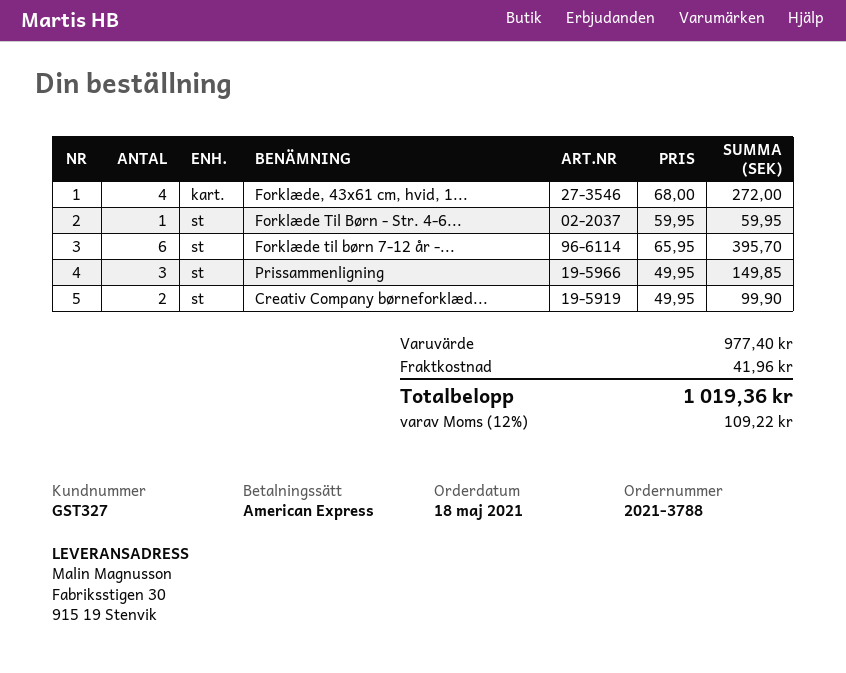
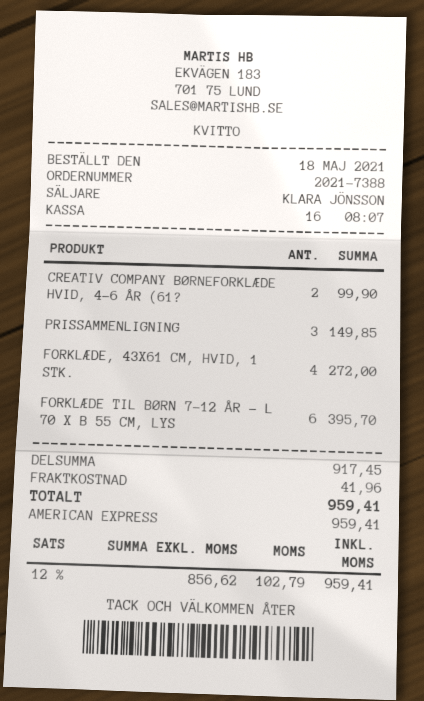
order number: 2021-3788 -> 2021-7388
Forklæde Til Børn - Str. 4-6...: 1 for 59.95 -> none
subtotal: 977.40 -> 917.45
tax: 12% = 109.22 -> 12% = 102.79
total: 1019.36 -> 959.41

